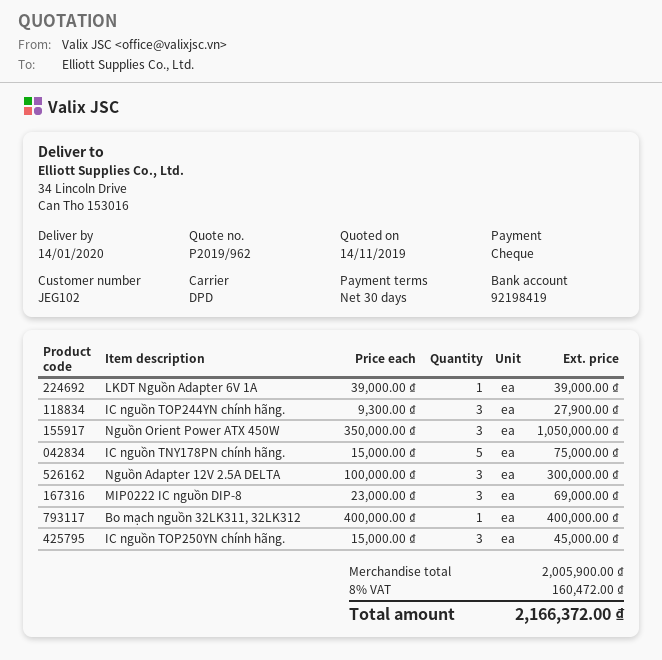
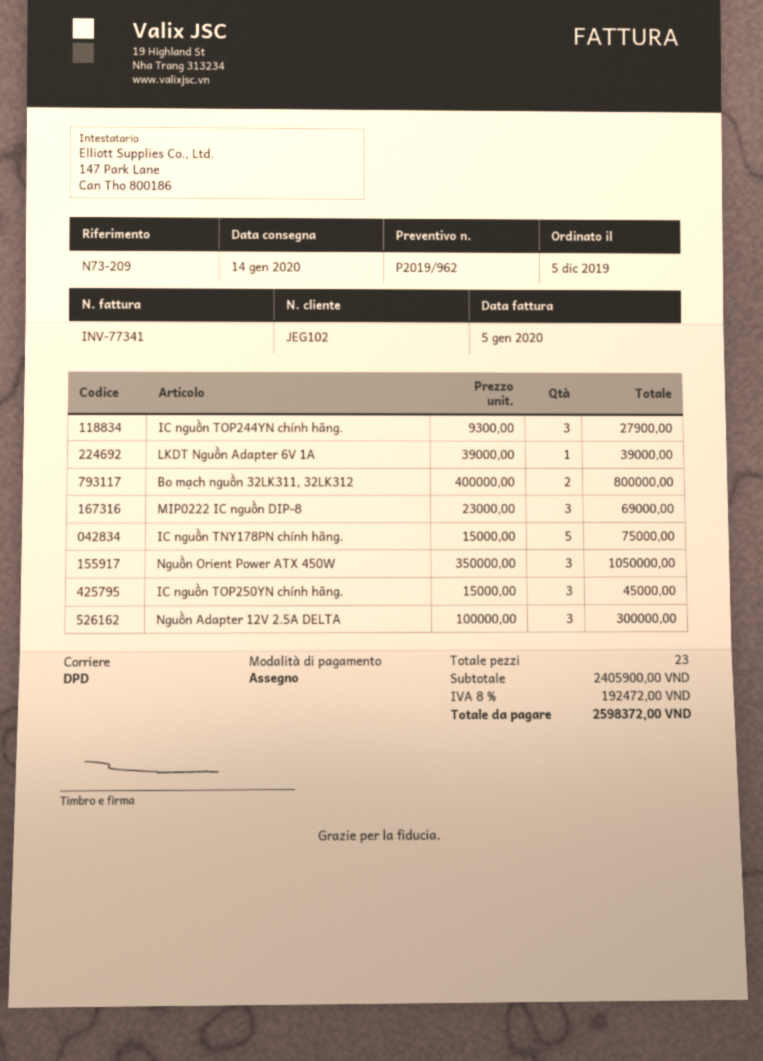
Bo mạch nguồn 32LK311, 32LK312: 1 x 400000.00 = 400000.00 -> 2 x 400000.00 = 800000.00
subtotal: 2005900.00 -> 2405900.00
tax: 8% = 160472.00 -> 8% = 192472.00
total: 2166372.00 -> 2598372.00

